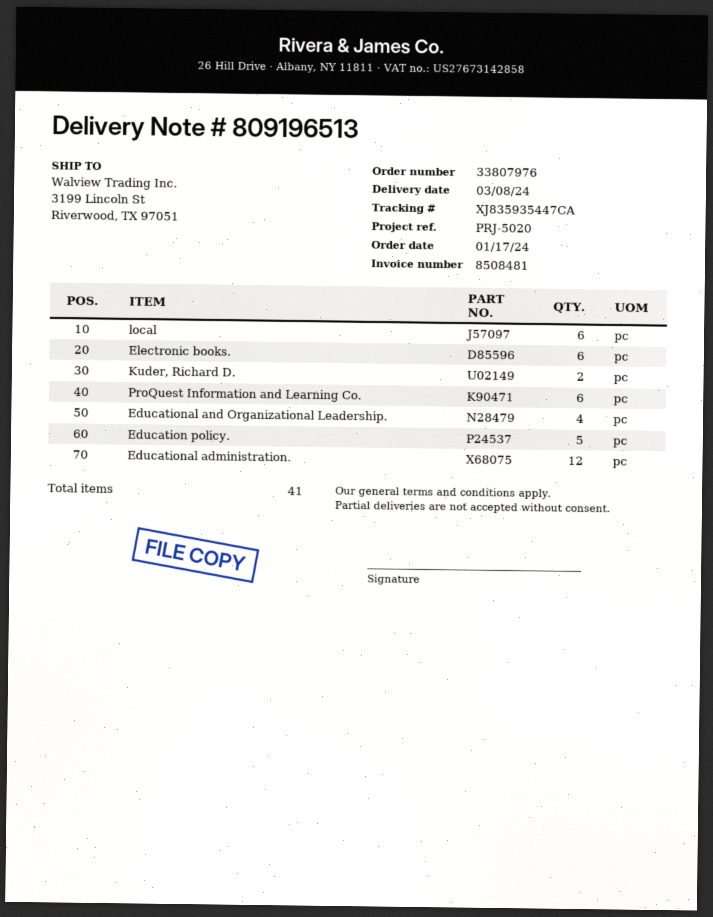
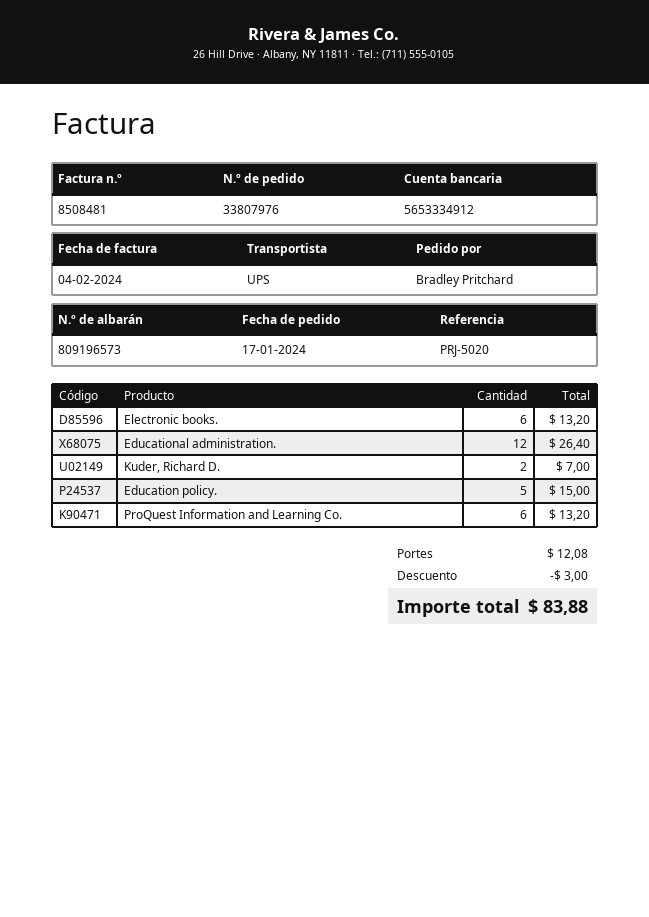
delivery note number: 809196513 -> 809196573
local: 6 -> none
Educational and Organizational Leadership.: 4 -> none

